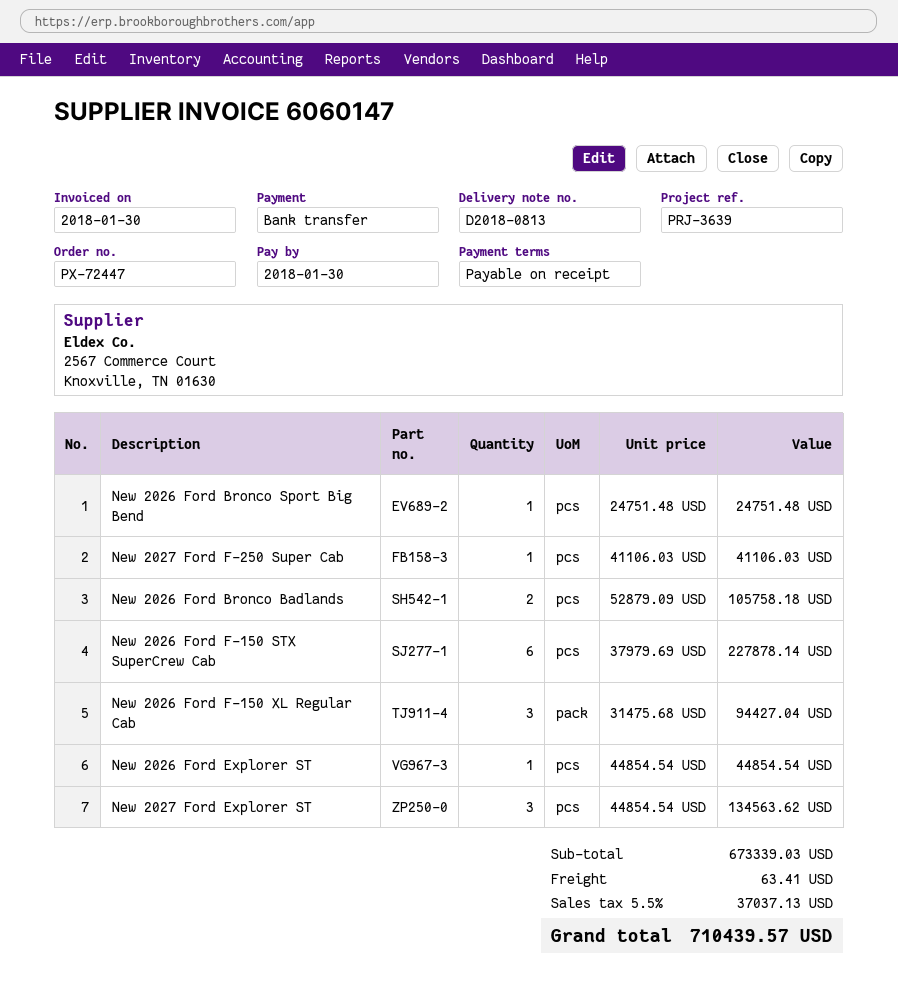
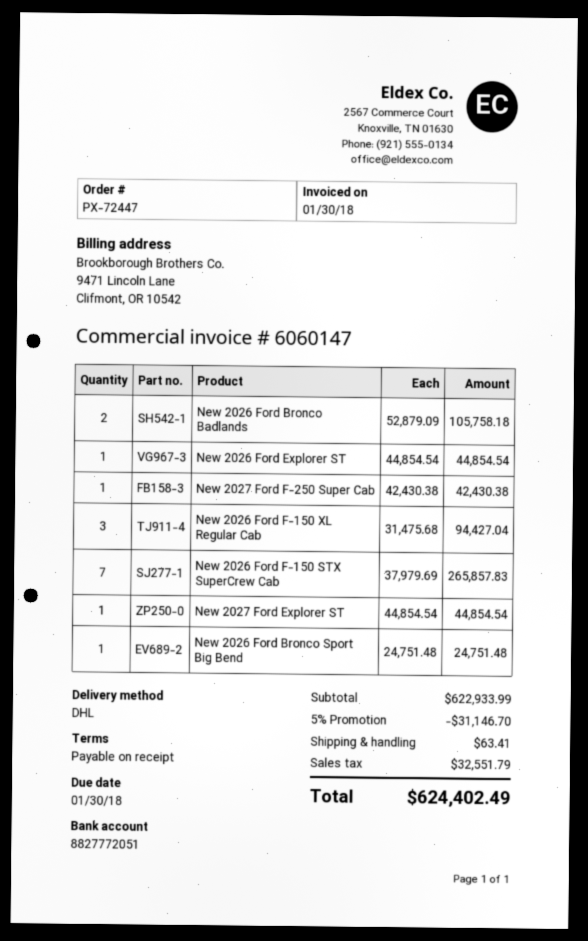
New 2027 Ford F-250 Super Cab: 1 x 41106.03 = 41106.03 -> 1 x 42430.38 = 42430.38
New 2026 Ford F-150 STX SuperCrew Cab: 6 x 37979.69 = 227878.14 -> 7 x 37979.69 = 265857.83
New 2027 Ford Explorer ST: 3 x 44854.54 = 134563.62 -> 1 x 44854.54 = 44854.54
subtotal: 673339.03 -> 622933.99
discount: none -> 5% = 31146.70
tax: 37037.13 -> 32551.79
total: 710439.57 -> 624402.49

